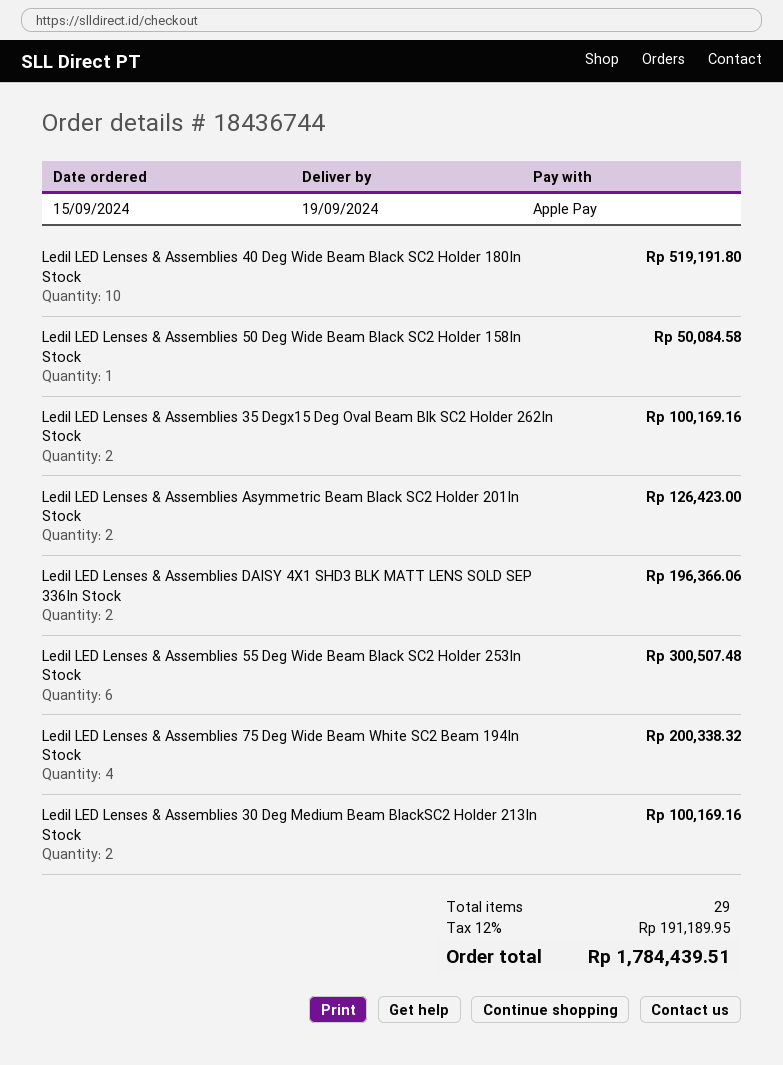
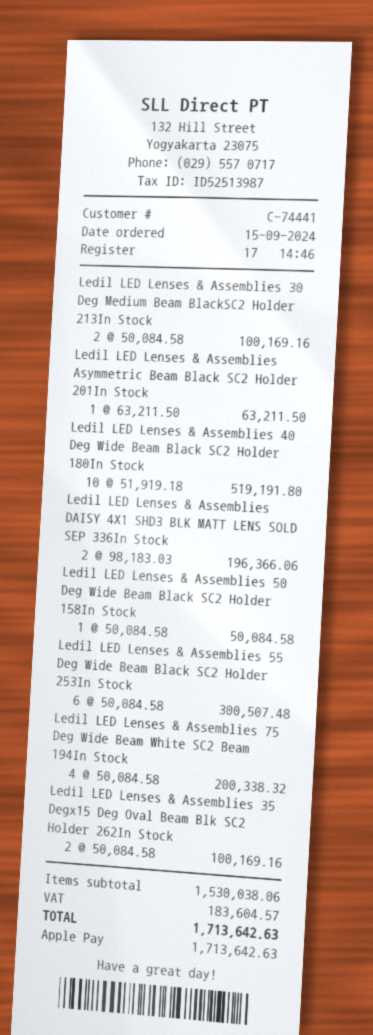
Ledil LED Lenses & Assemblies Asymmetric Beam Black SC2 Holder 201In Stock: 2 for 126423.00 -> 1 for 63211.50
tax: 191189.95 -> 183604.57
total: 1784439.51 -> 1713642.63

